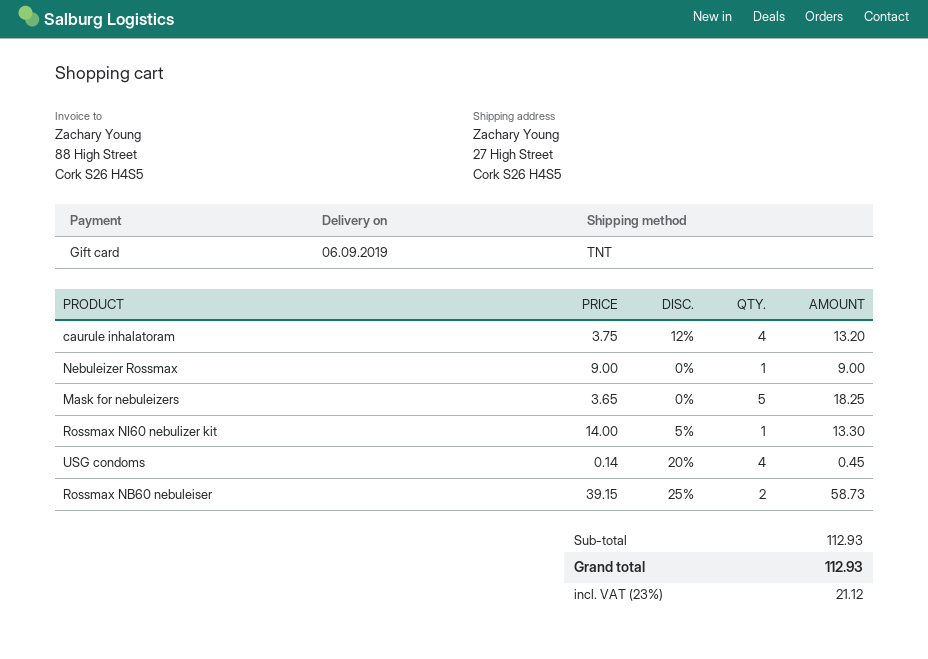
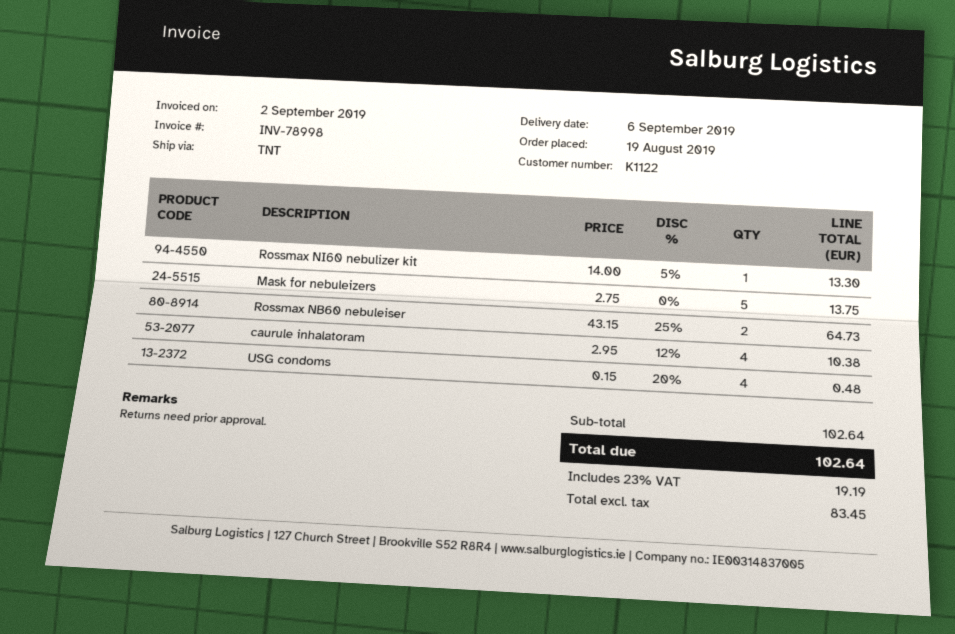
caurule inhalatoram: 4 x 3.75 - 12% = 13.20 -> 4 x 2.95 - 12% = 10.38
Nebuleizer Rossmax: 1 x 9.00 = 9.00 -> none
Mask for nebuleizers: 5 x 3.65 = 18.25 -> 5 x 2.75 = 13.75
USG condoms: 4 x 0.14 - 20% = 0.45 -> 4 x 0.15 - 20% = 0.48
Rossmax NB60 nebuleiser: 2 x 39.15 - 25% = 58.73 -> 2 x 43.15 - 25% = 64.73
subtotal: 112.93 -> 102.64
tax: 23% = 21.12 -> 23% = 19.19
total: 112.93 -> 102.64

